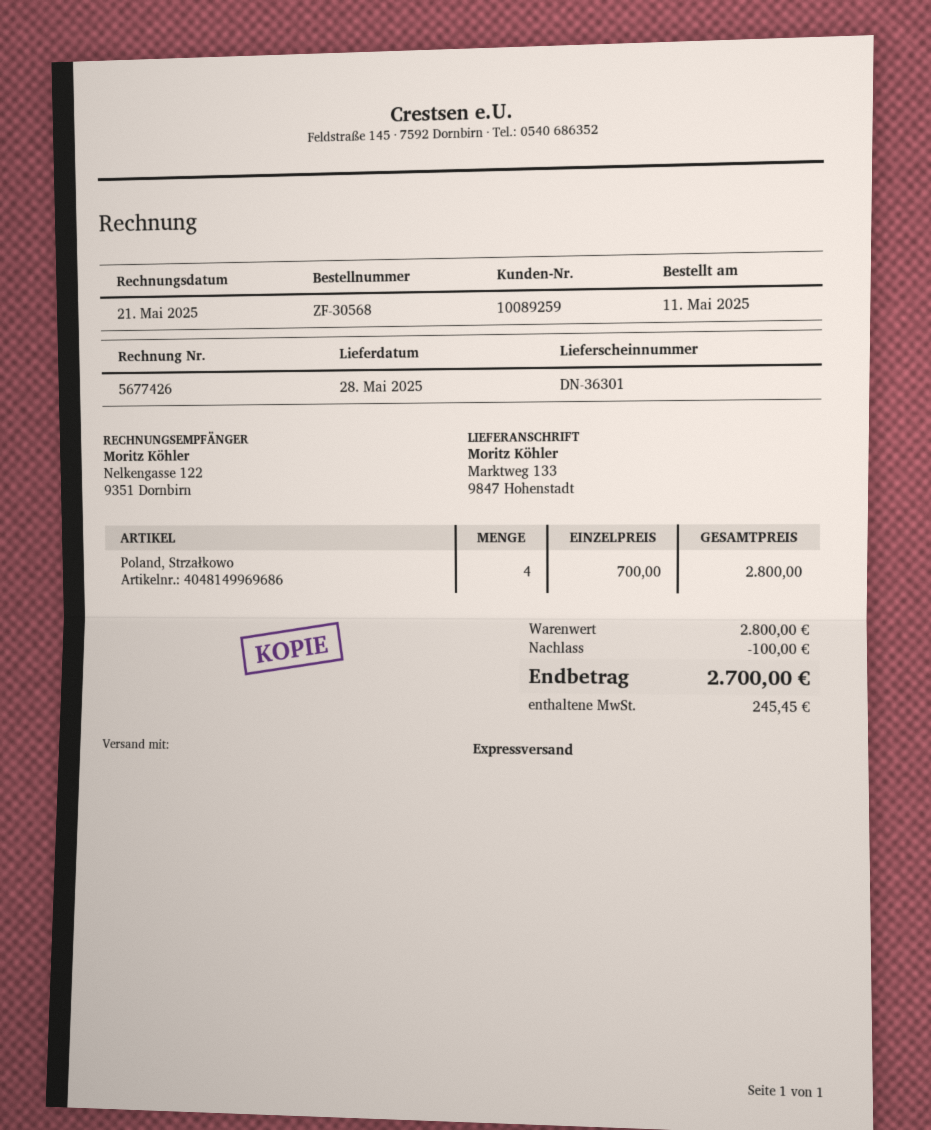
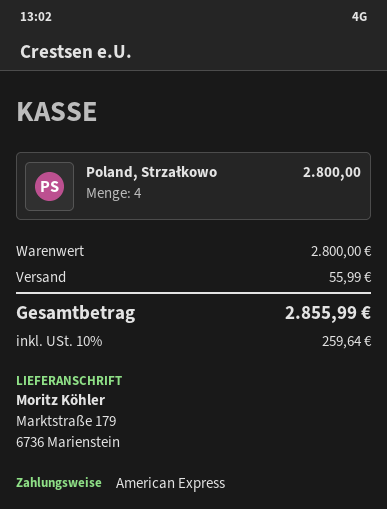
ship to: Marktweg 133, 9847 Hohenstadt -> Marktstraße 179, 6736 Marienstein
discount: 100.00 -> none
shipping: none -> 55.99
tax: 245.45 -> 259.64
total: 2700.00 -> 2855.99

